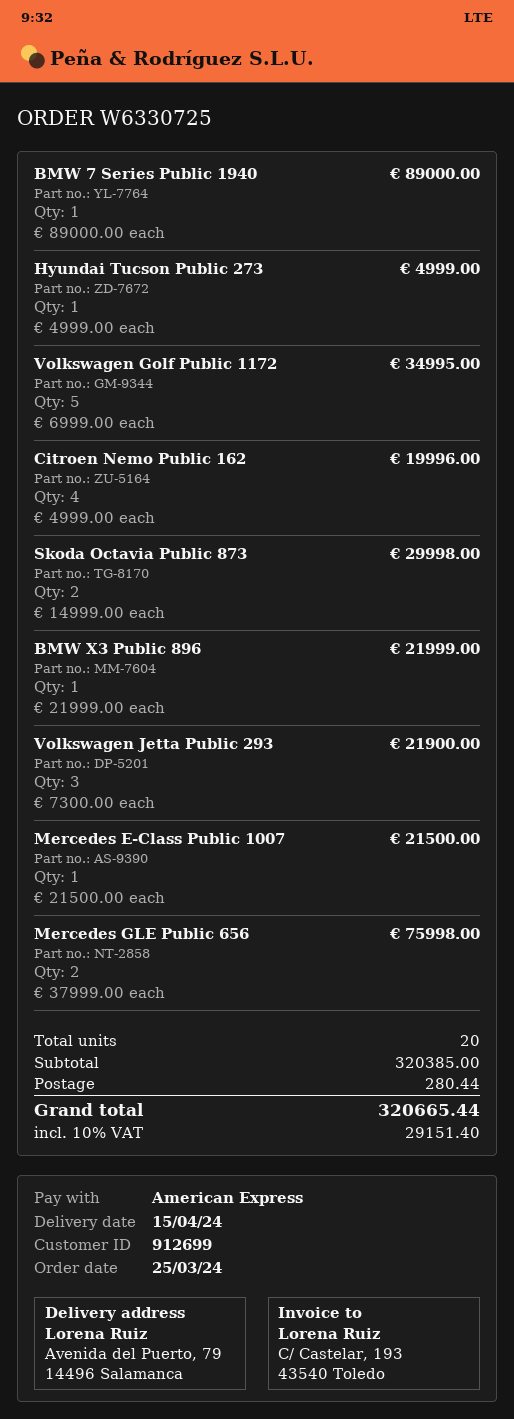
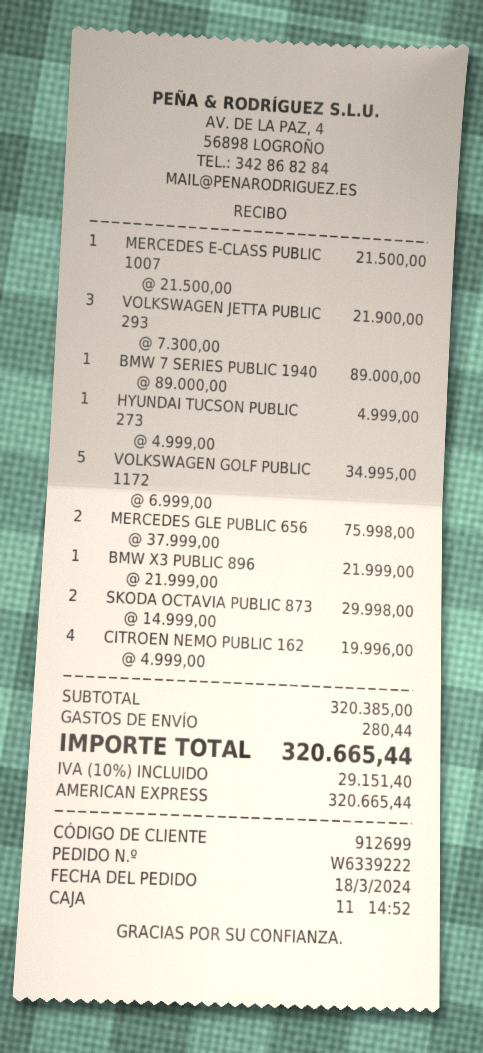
order number: W6330725 -> W6339222
order date: 2024-03-25 -> 2024-03-18

